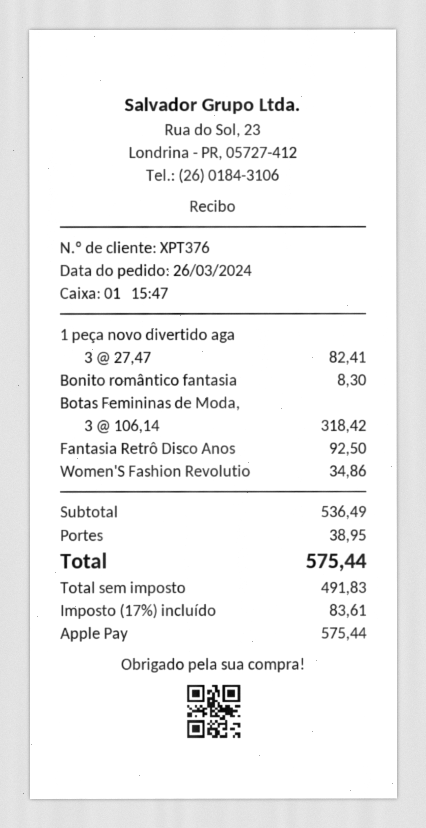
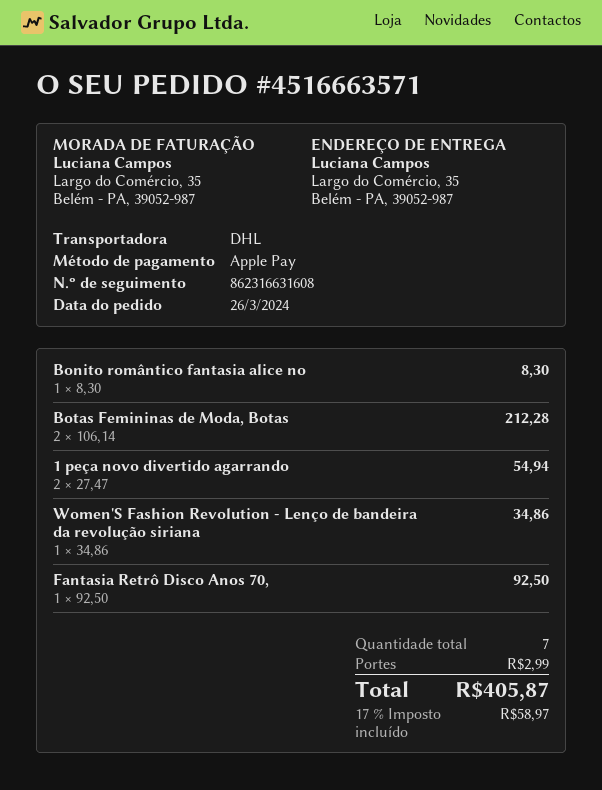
1 peça novo divertido aga: 3 x 27.47 = 82.41 -> 2 x 27.47 = 54.94
Botas Femininas de Moda,: 3 x 106.14 = 318.42 -> 2 x 106.14 = 212.28
shipping: 38.95 -> 2.99
tax: 17% = 83.61 -> 17% = 58.97
total: 575.44 -> 405.87

